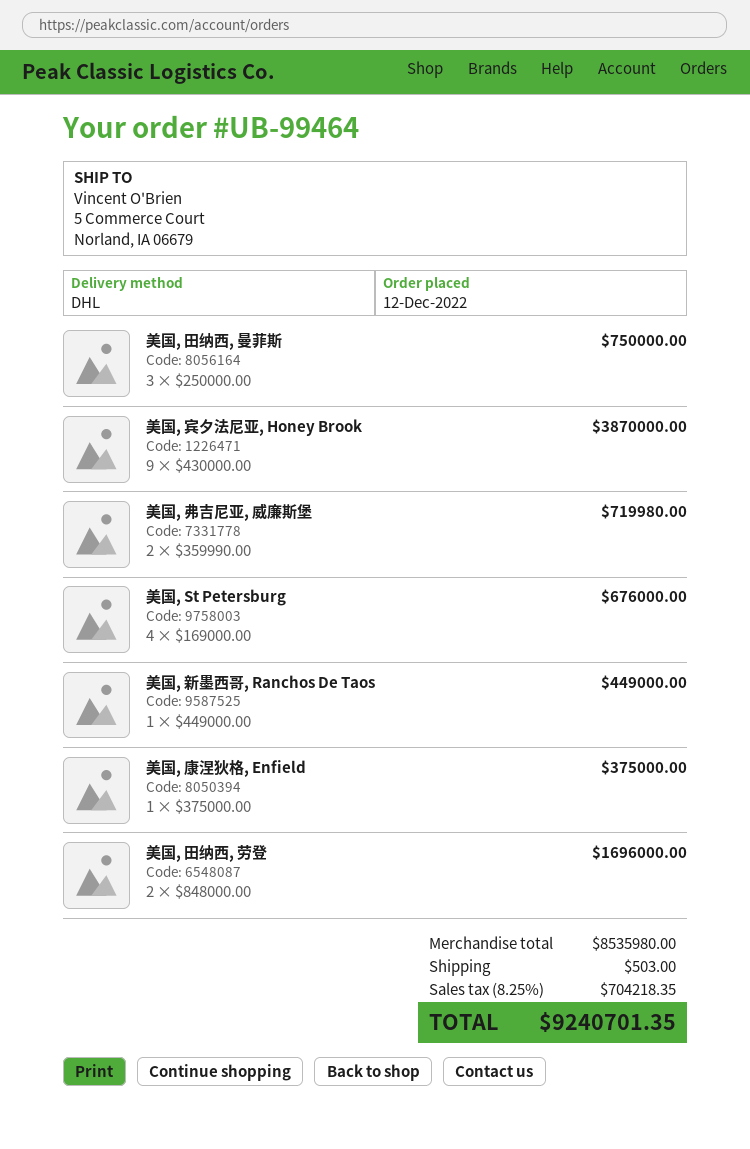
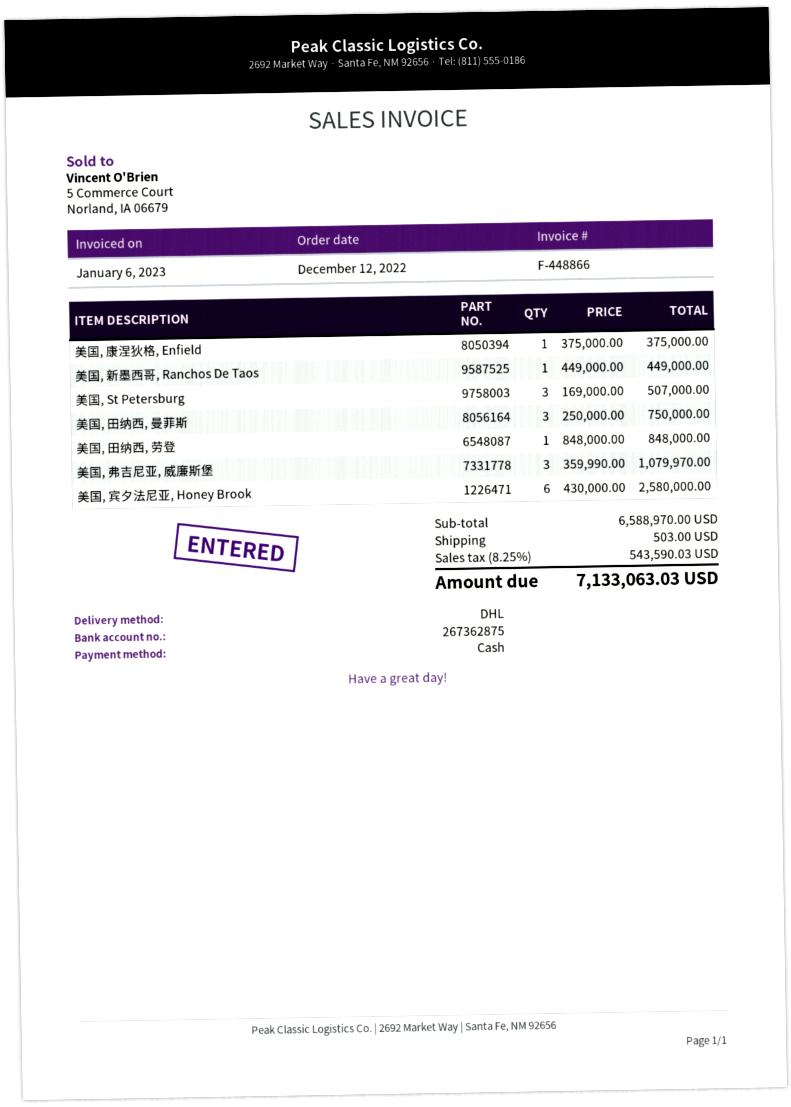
美国, 宾夕法尼亚, Honey Brook: 9 x 430000.00 = 3870000.00 -> 6 x 430000.00 = 2580000.00
美国, 弗吉尼亚, 威廉斯堡: 2 x 359990.00 = 719980.00 -> 3 x 359990.00 = 1079970.00
美国, St Petersburg: 4 x 169000.00 = 676000.00 -> 3 x 169000.00 = 507000.00
美国, 田纳西, 劳登: 2 x 848000.00 = 1696000.00 -> 1 x 848000.00 = 848000.00
subtotal: 8535980.00 -> 6588970.00
tax: 8.25% = 704218.35 -> 8.25% = 543590.03
total: 9240701.35 -> 7133063.03

